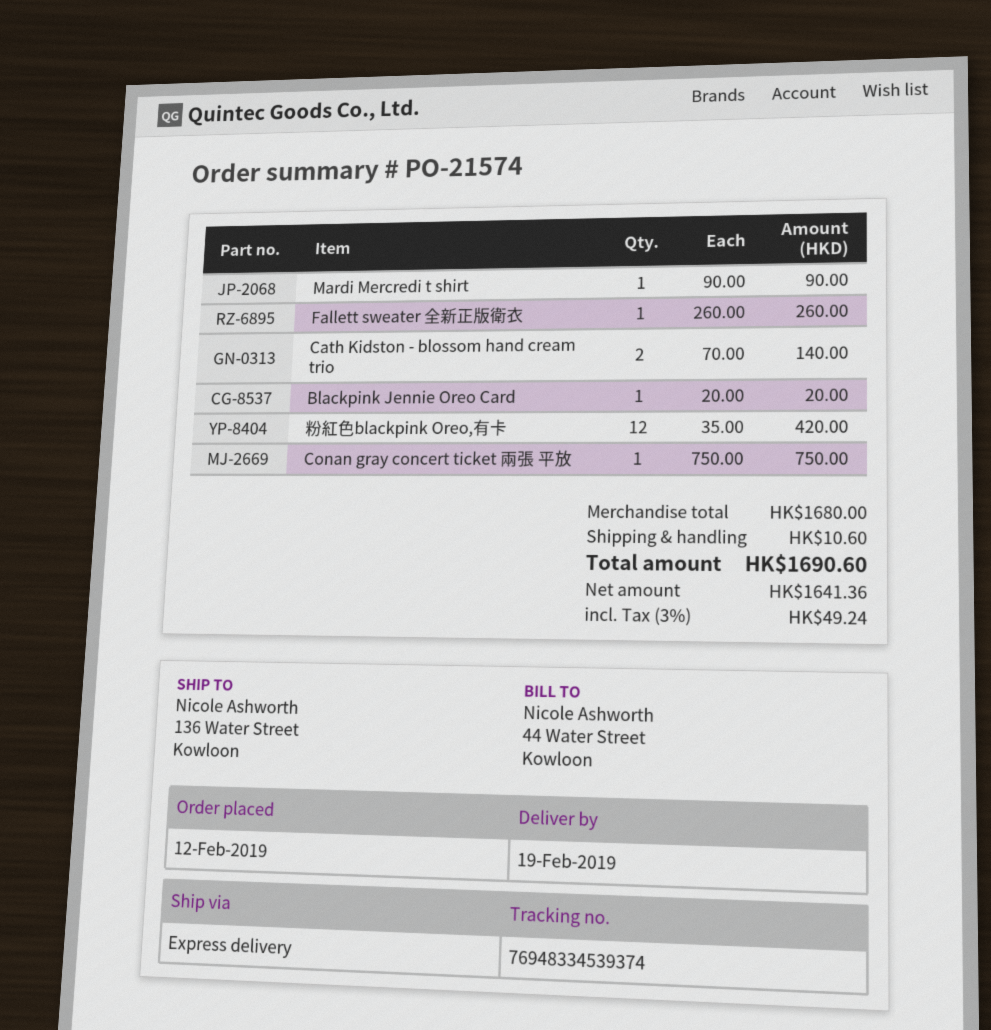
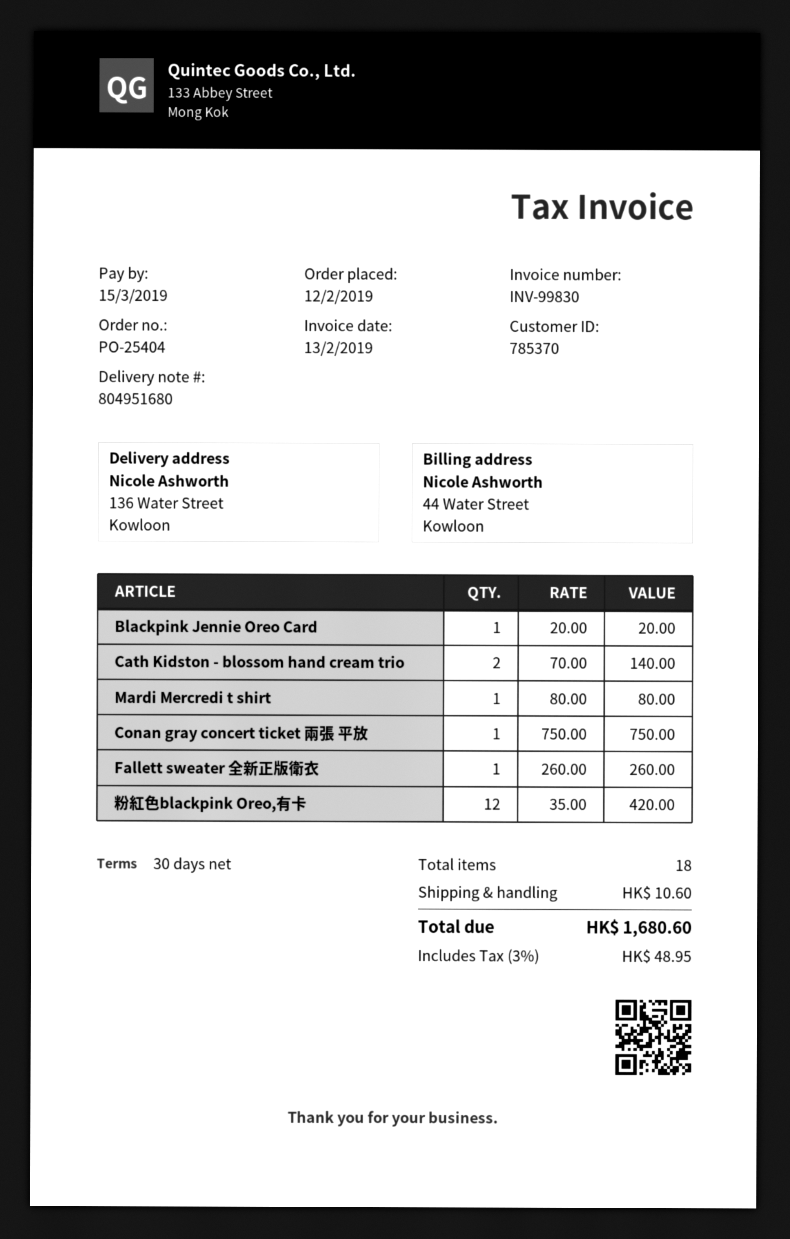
order number: PO-21574 -> PO-25404
Mardi Mercredi t shirt: 1 x 90.00 = 90.00 -> 1 x 80.00 = 80.00
tax: 3% = 49.24 -> 3% = 48.95
total: 1690.60 -> 1680.60

